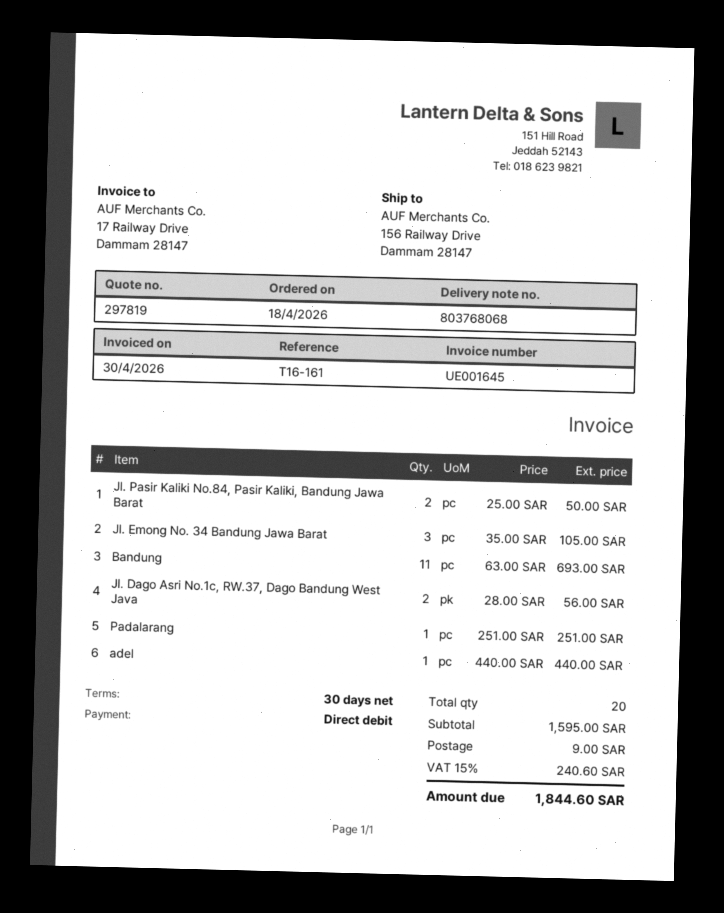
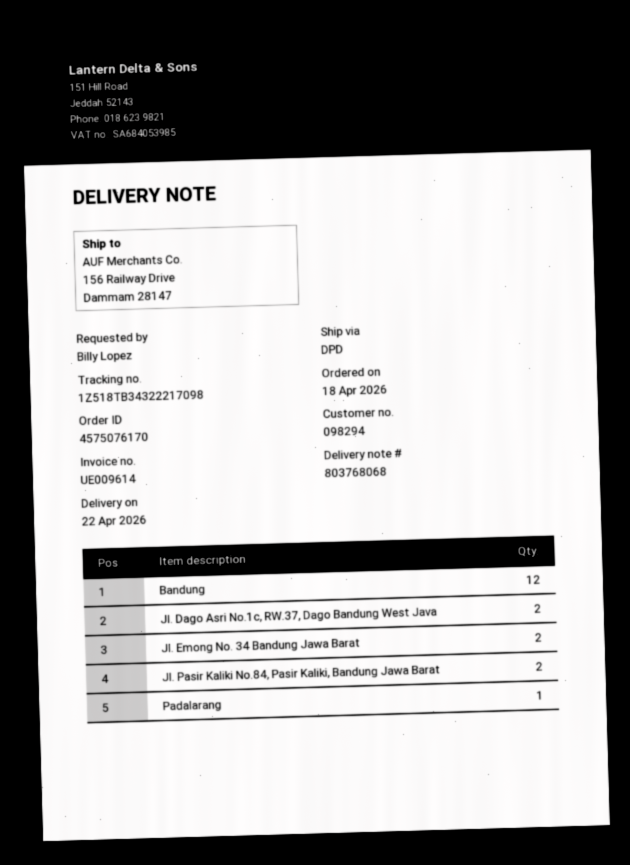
invoice number: UE001645 -> UE009614
Jl. Emong No. 34 Bandung Jawa Barat: 3 -> 2
Bandung: 11 -> 12
adel: 1 -> none

